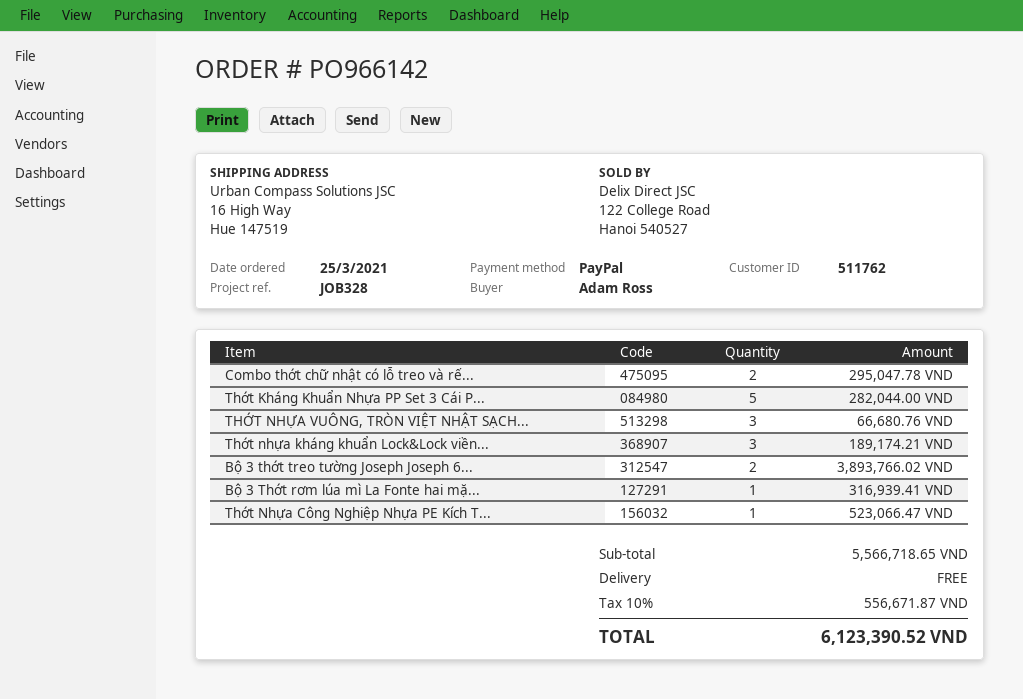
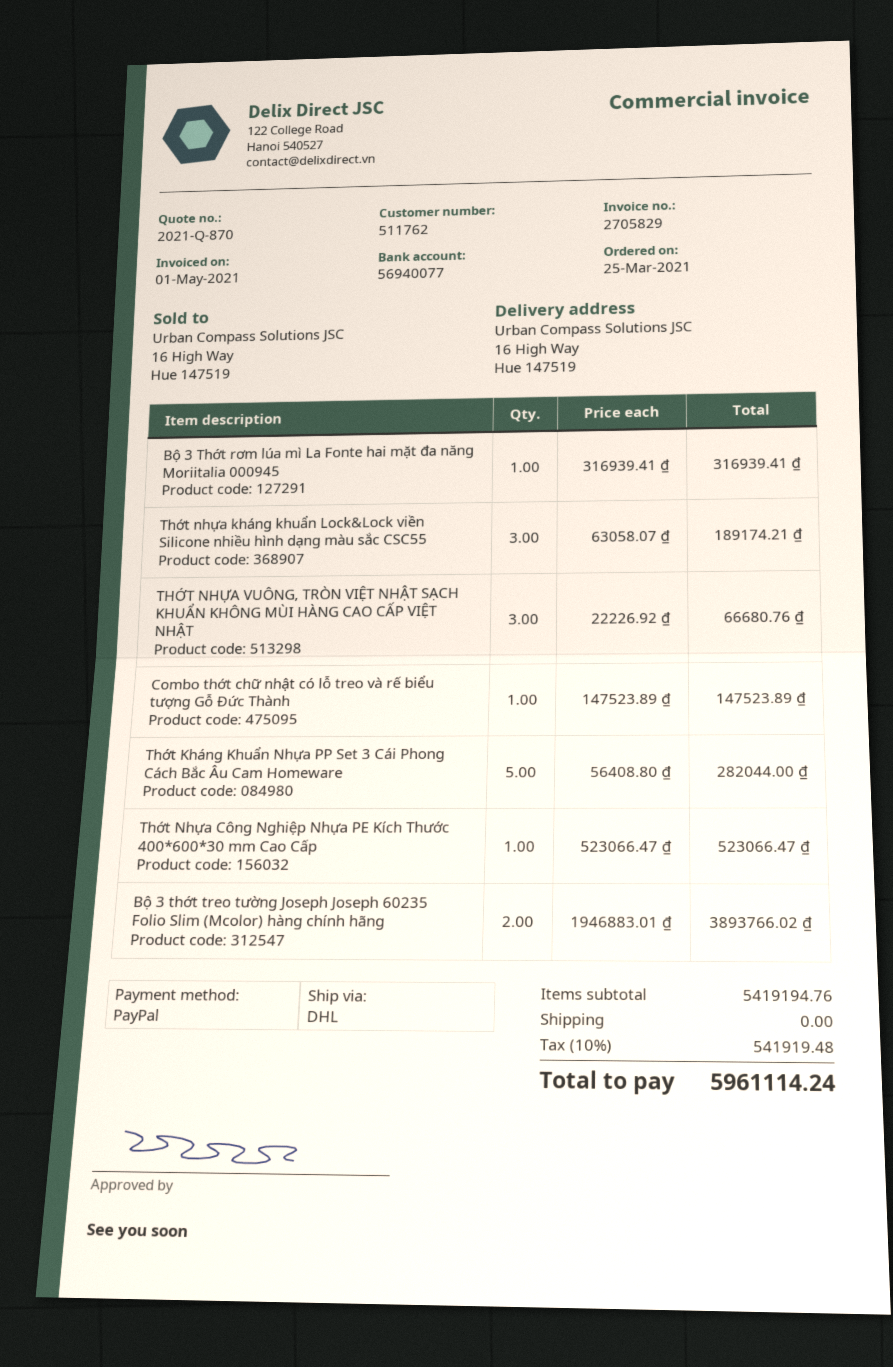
Combo thớt chữ nhật có lỗ treo và rế...: 2 for 295047.78 -> 1 for 147523.89
subtotal: 5566718.65 -> 5419194.76
tax: 10% = 556671.87 -> 10% = 541919.48
total: 6123390.52 -> 5961114.24

